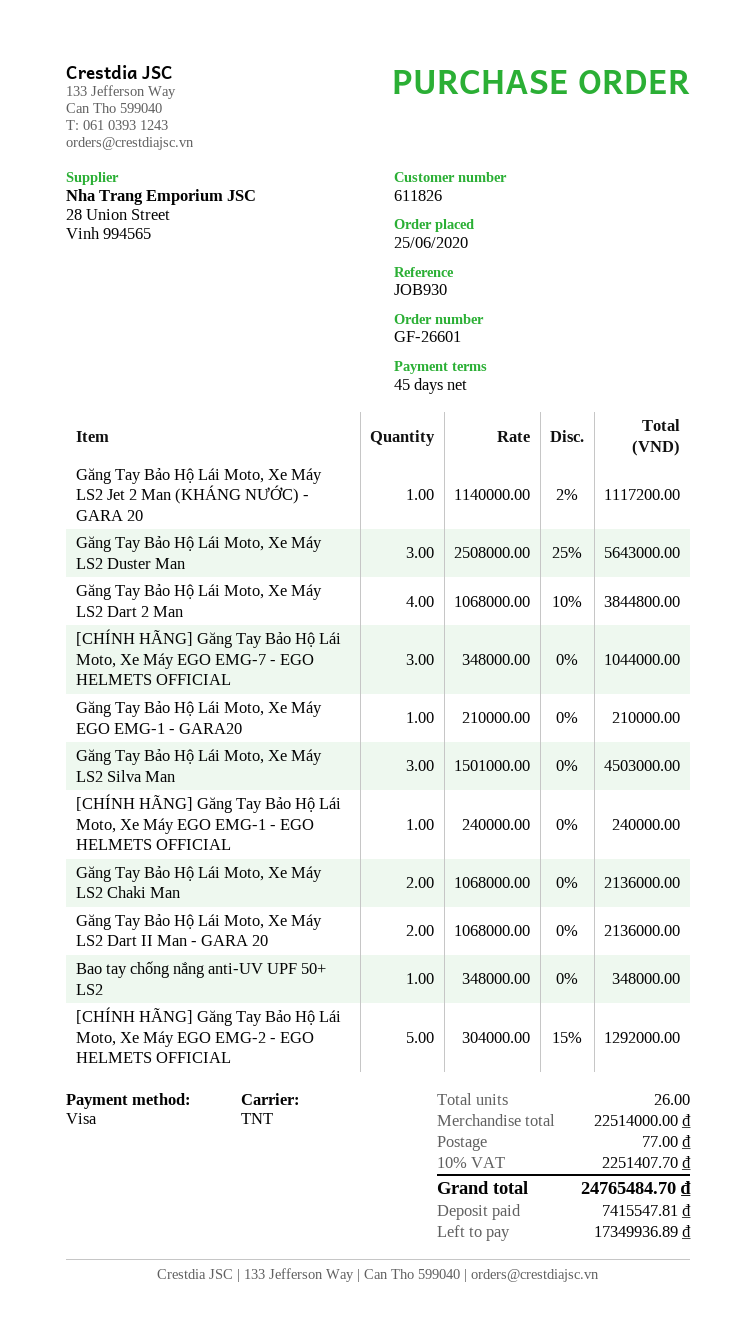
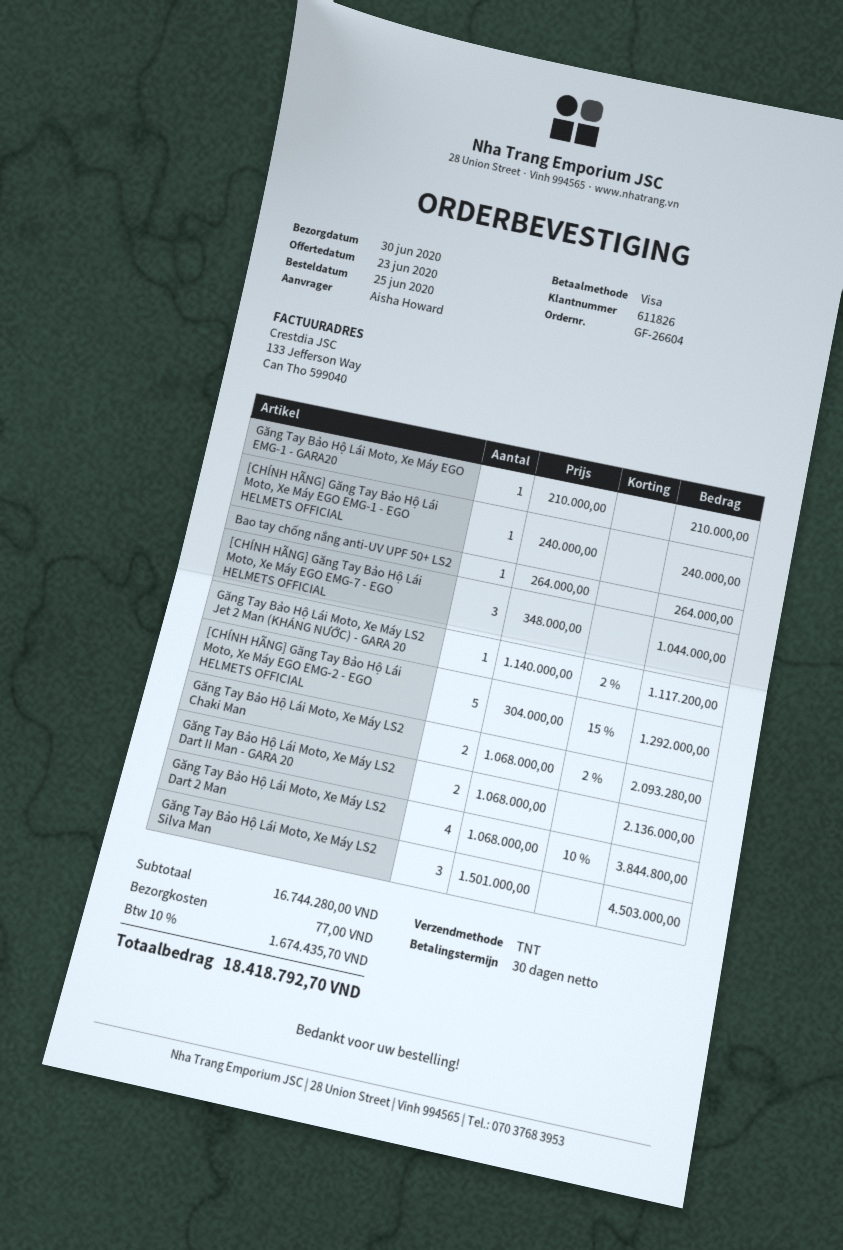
order number: GF-26601 -> GF-26604
payment terms: 45 days -> 30 days
Găng Tay Bảo Hộ Lái Moto, Xe Máy LS2 Duster Man: 3 x 2508000.00 - 25% = 5643000.00 -> none
Găng Tay Bảo Hộ Lái Moto, Xe Máy LS2 Chaki Man: 2 x 1068000.00 = 2136000.00 -> 2 x 1068000.00 - 2% = 2093280.00
Bao tay chống nắng anti-UV UPF 50+ LS2: 1 x 348000.00 = 348000.00 -> 1 x 264000.00 = 264000.00
subtotal: 22514000.00 -> 16744280.00
tax: 10% = 2251407.70 -> 10% = 1674435.70
total: 24765484.70 -> 18418792.70

